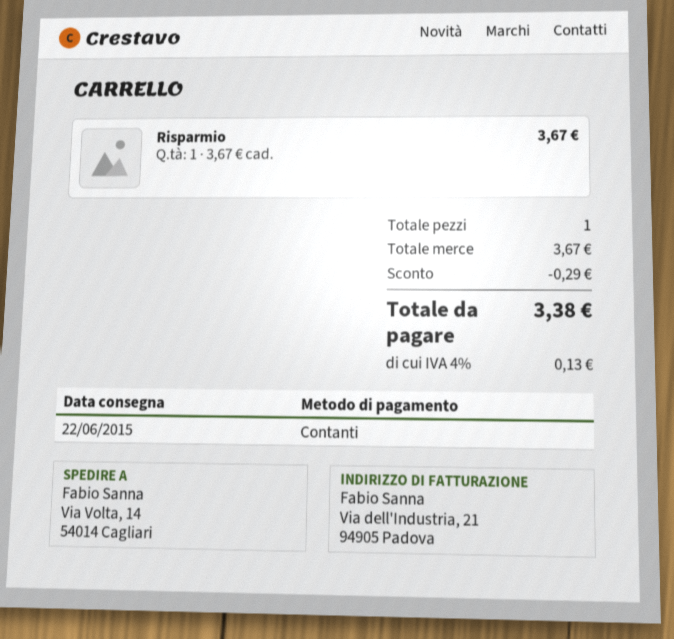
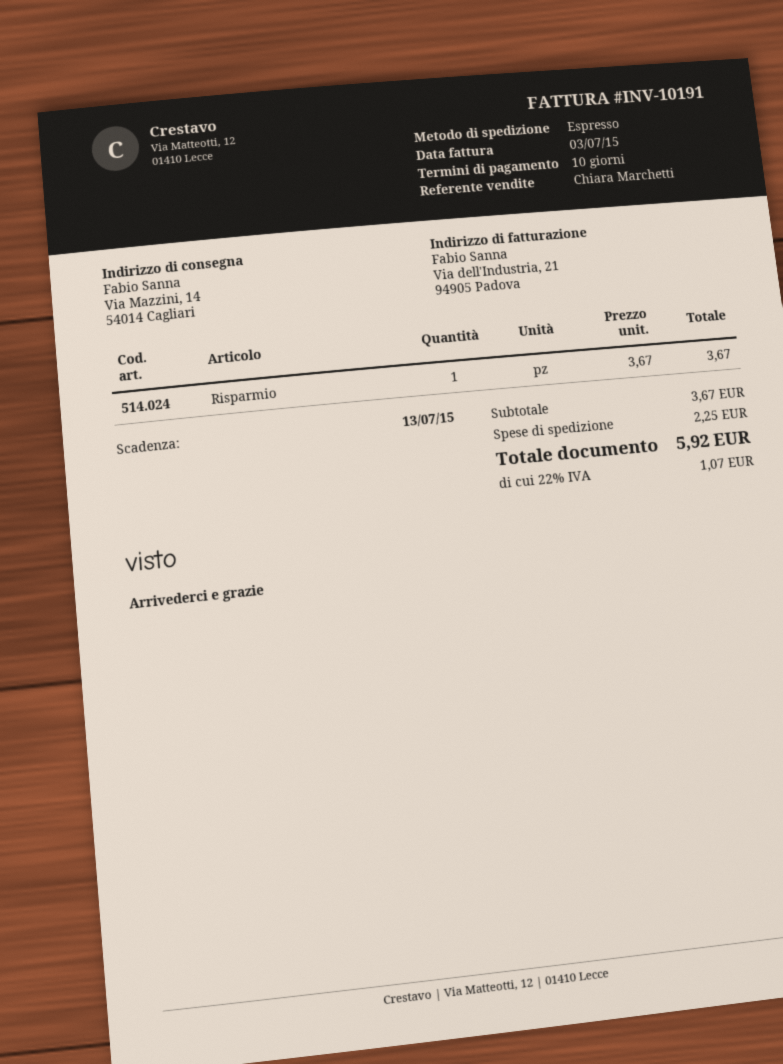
ship to: Via Volta, 14, 54014 Cagliari -> Via Mazzini, 14, 54014 Cagliari
discount: 0.29 -> none
shipping: none -> 2.25
tax: 4% = 0.13 -> 22% = 1.07
total: 3.38 -> 5.92

